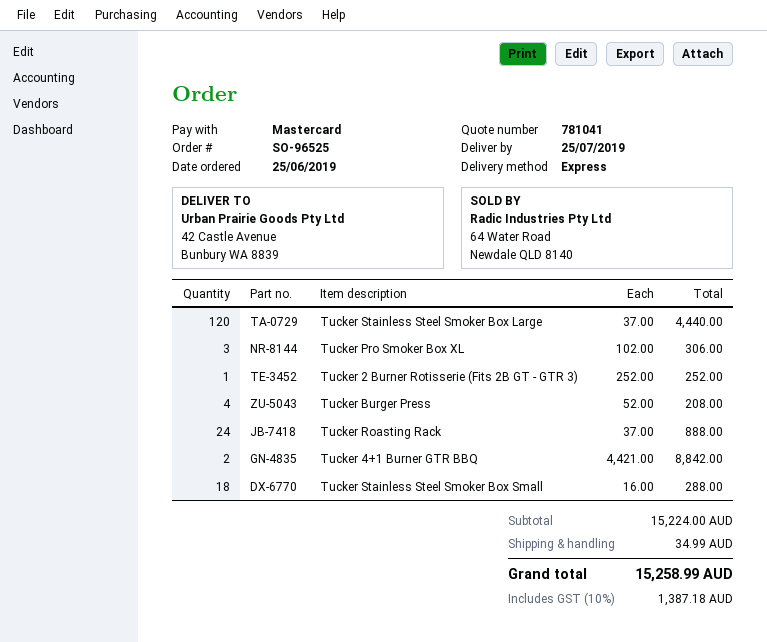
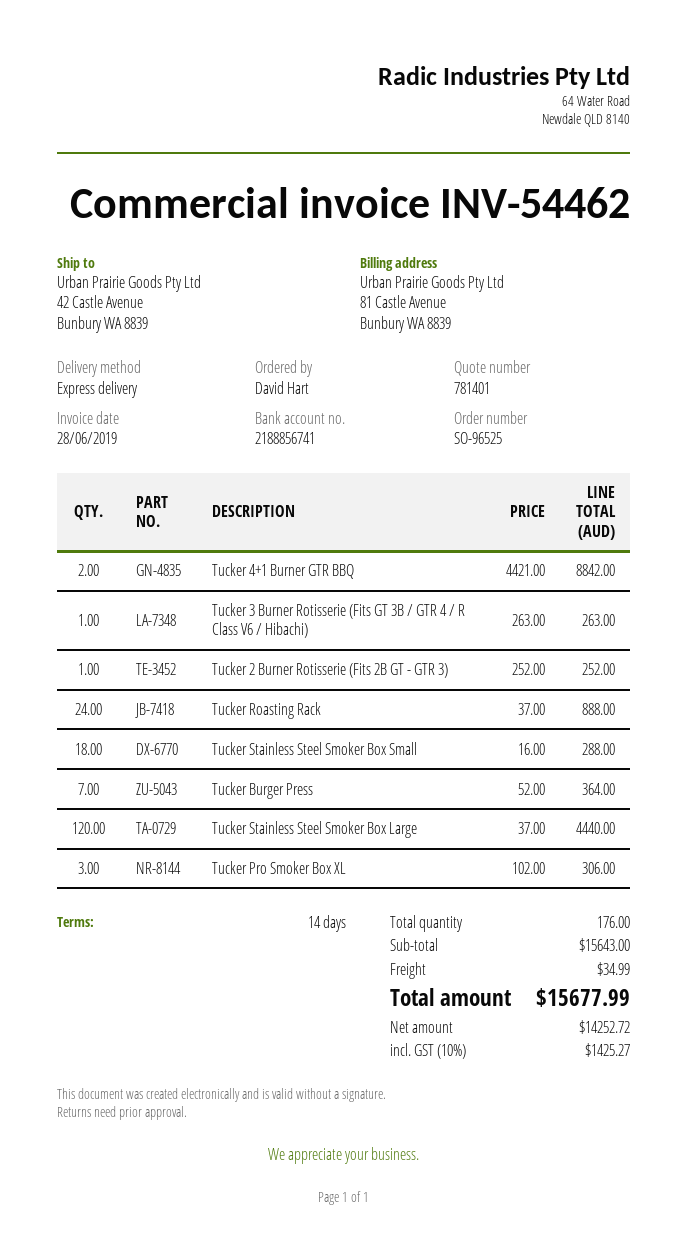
quote number: 781041 -> 781401
Tucker Burger Press: 4 x 52.00 = 208.00 -> 7 x 52.00 = 364.00
Tucker 3 Burner Rotisserie (Fits GT 3B / GTR 4 / R Class V6 / Hibachi): none -> 1 x 263.00 = 263.00
subtotal: 15224.00 -> 15643.00
tax: 10% = 1387.18 -> 10% = 1425.27
total: 15258.99 -> 15677.99

